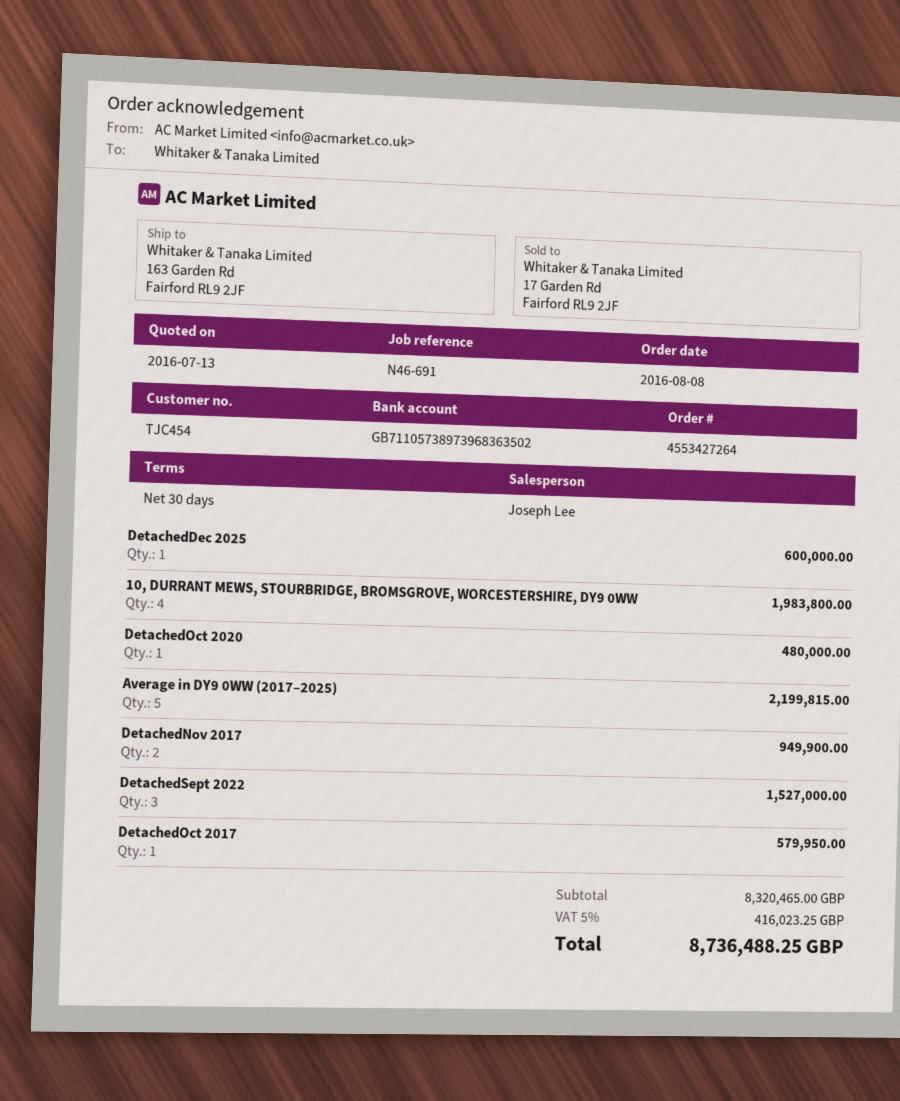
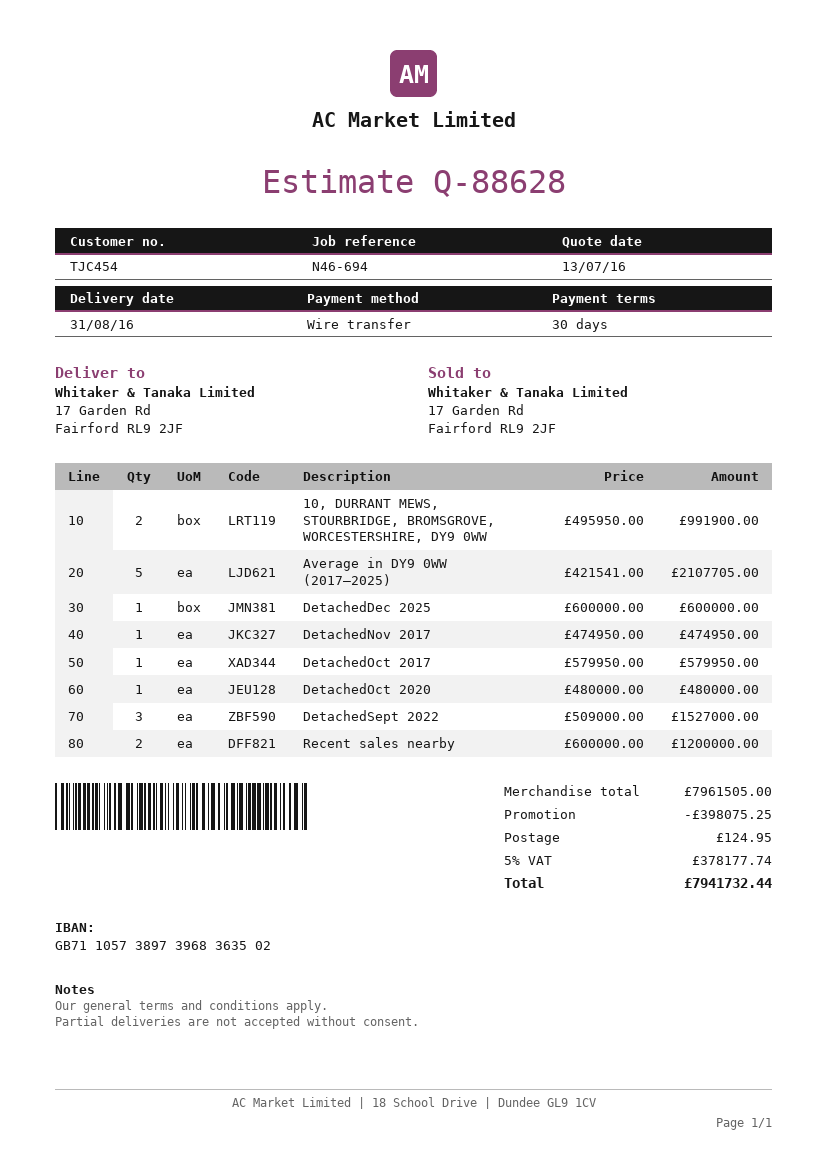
reference: N46-691 -> N46-694
ship to: 163 Garden Rd, Fairford RL9 2JF -> 17 Garden Rd, Fairford RL9 2JF
10, DURRANT MEWS, STOURBRIDGE, BROMSGROVE, WORCESTERSHIRE, DY9 0WW: 4 for 1983800.00 -> 2 for 991900.00
Average in DY9 0WW (2017–2025): 5 for 2199815.00 -> 5 for 2107705.00
DetachedNov 2017: 2 for 949900.00 -> 1 for 474950.00
Recent sales nearby: none -> 2 for 1200000.00
subtotal: 8320465.00 -> 7961505.00
discount: none -> 398075.25
shipping: none -> 124.95
tax: 5% = 416023.25 -> 5% = 378177.74
total: 8736488.25 -> 7941732.44

